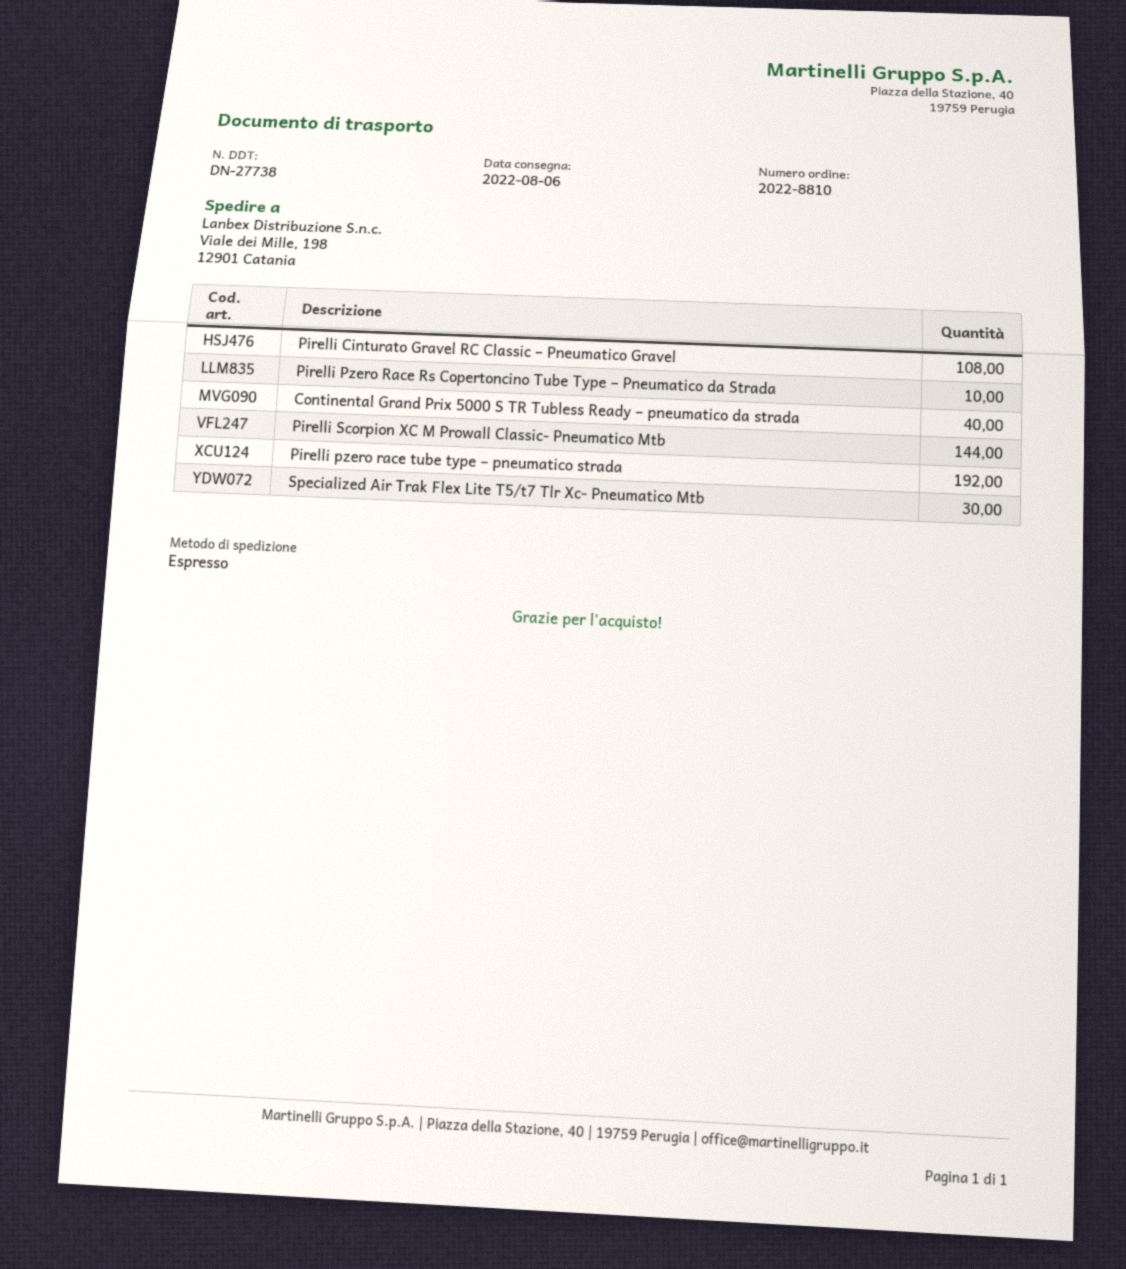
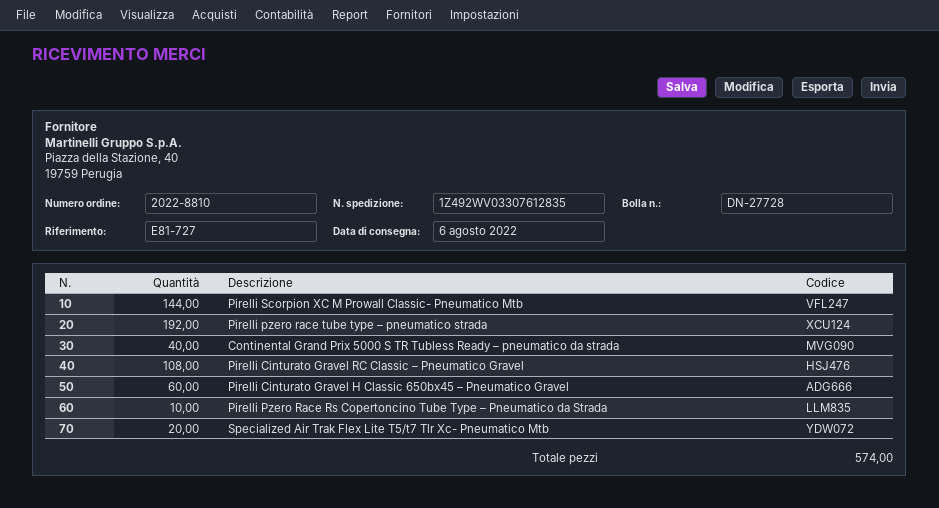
delivery note number: DN-27738 -> DN-27728
Specialized Air Trak Flex Lite T5/t7 Tlr Xc- Pneumatico Mtb: 30 -> 20
Pirelli Cinturato Gravel H Classic 650bx45 – Pneumatico Gravel: none -> 60

